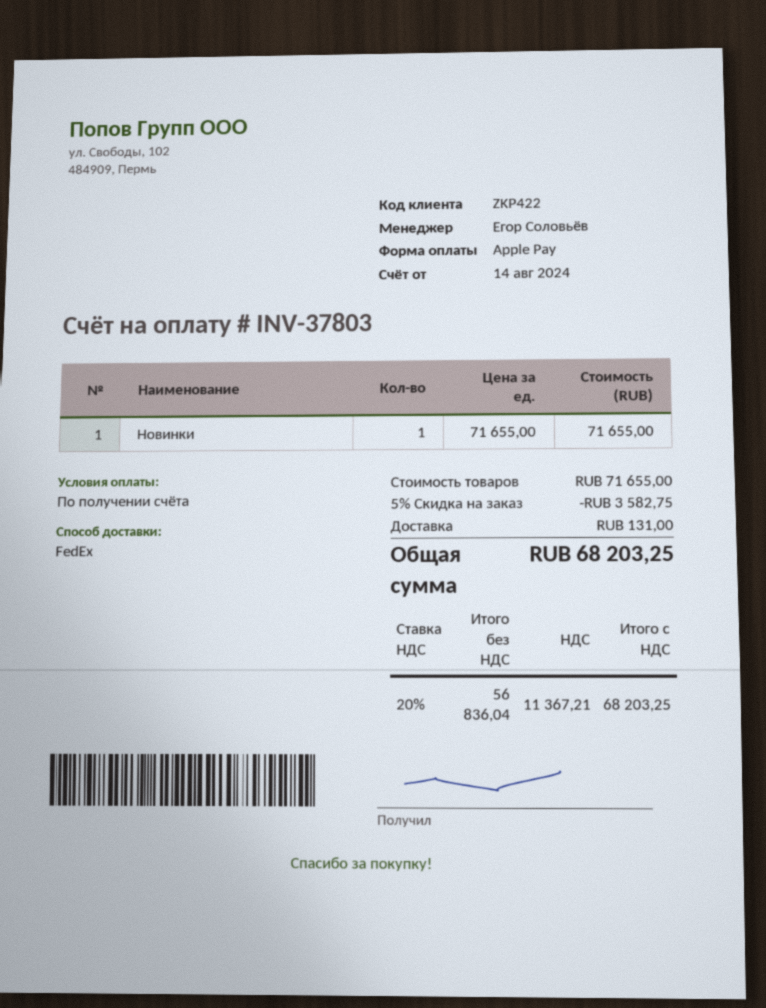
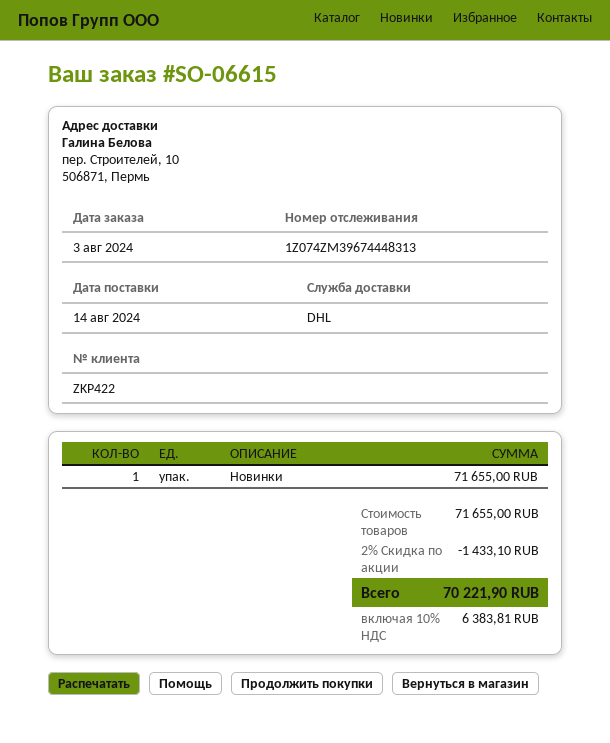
shipping method: FedEx -> DHL
discount: 5% = 3582.75 -> 2% = 1433.10
shipping: 131.00 -> none
tax: 20% = 11367.21 -> 10% = 6383.81
total: 68203.25 -> 70221.90

